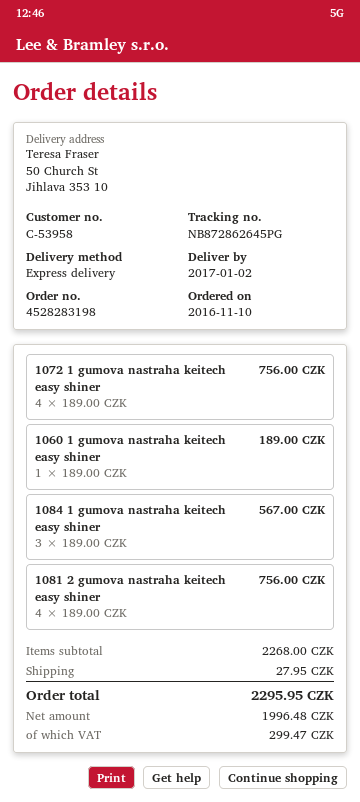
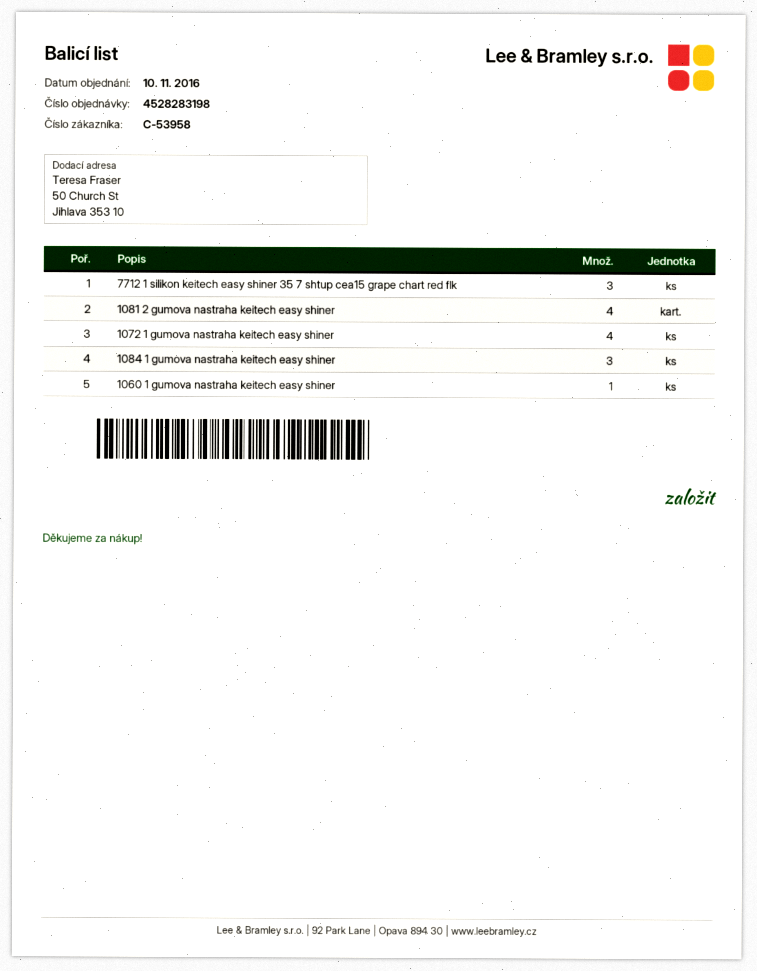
7712 1 silikon keitech easy shiner 35 7 shtup cea15 grape chart red flk: none -> 3

